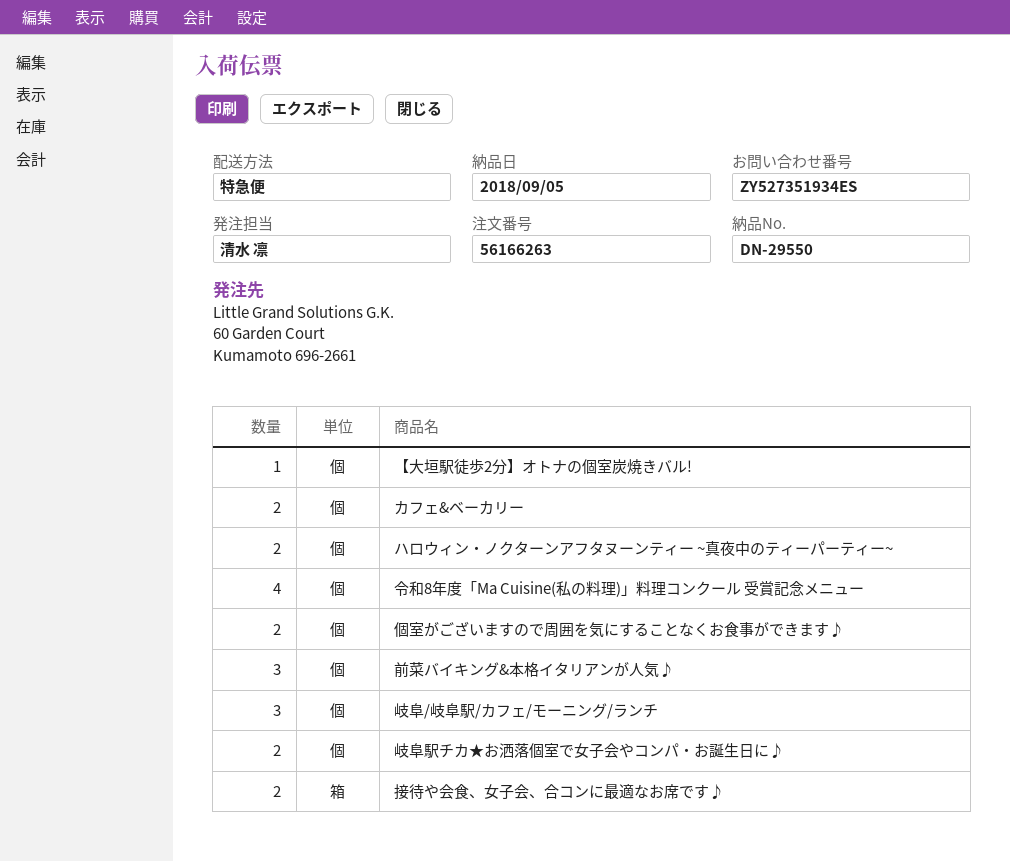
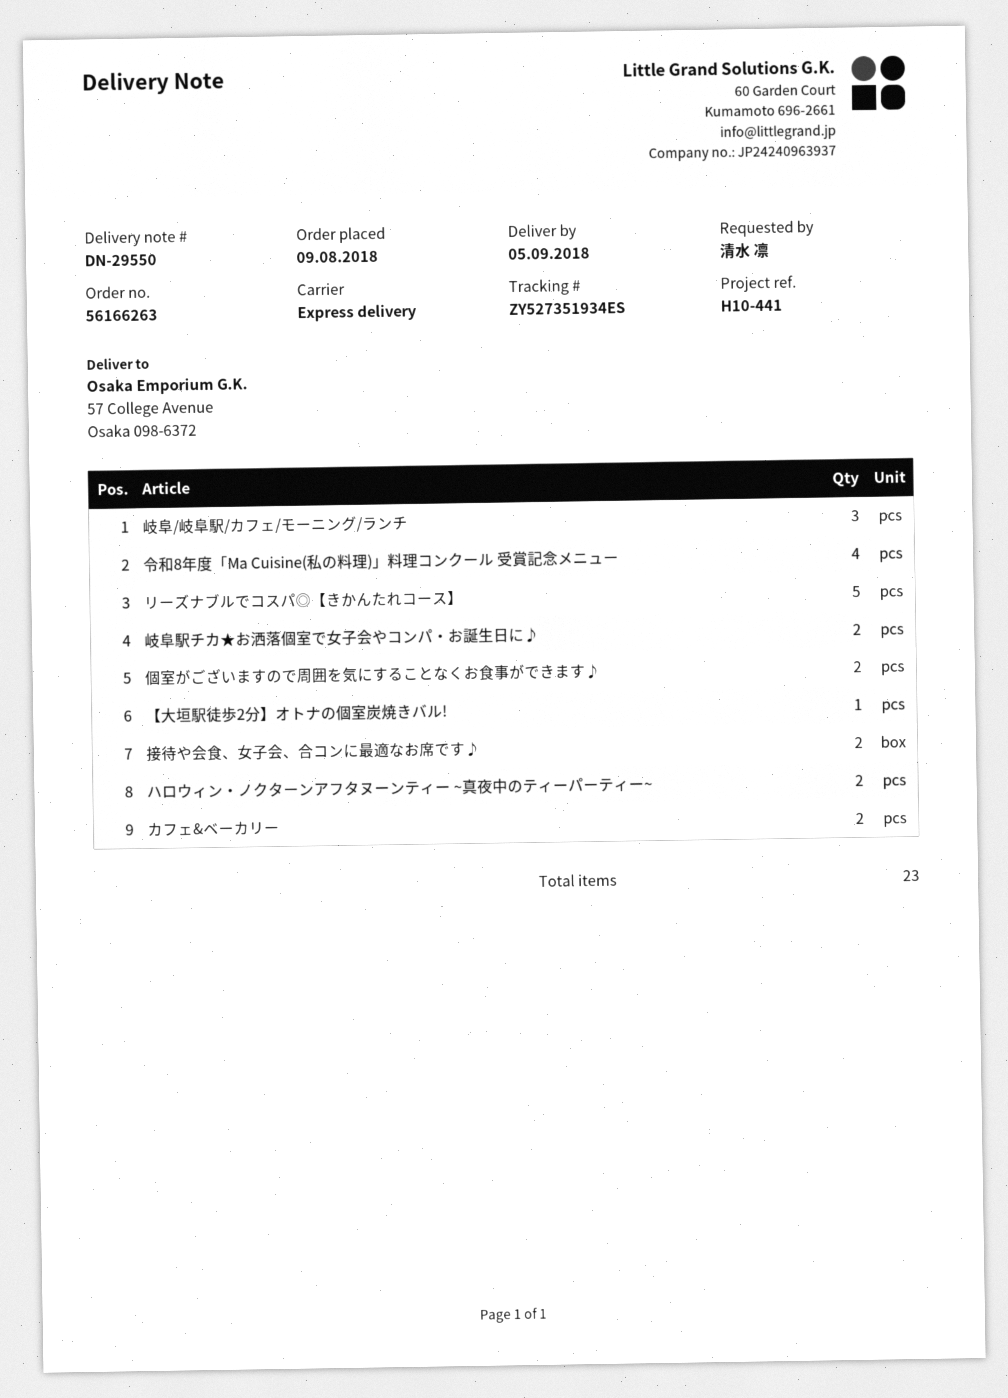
前菜バイキング&本格イタリアンが人気♪: 3 -> none
リーズナブルでコスパ◎【きかんたれコース】: none -> 5

